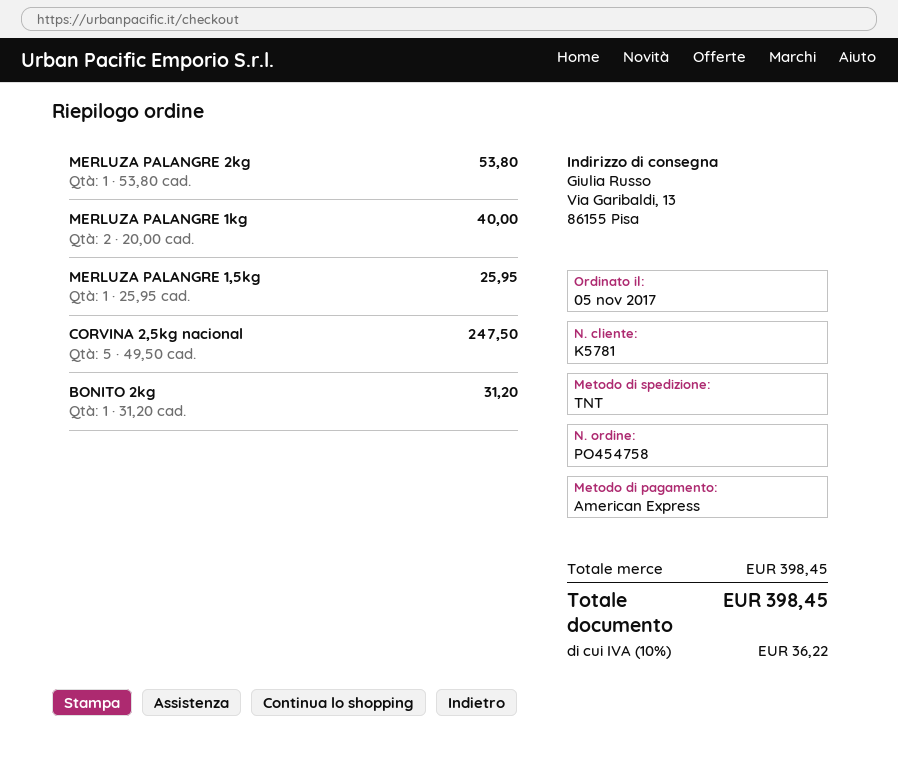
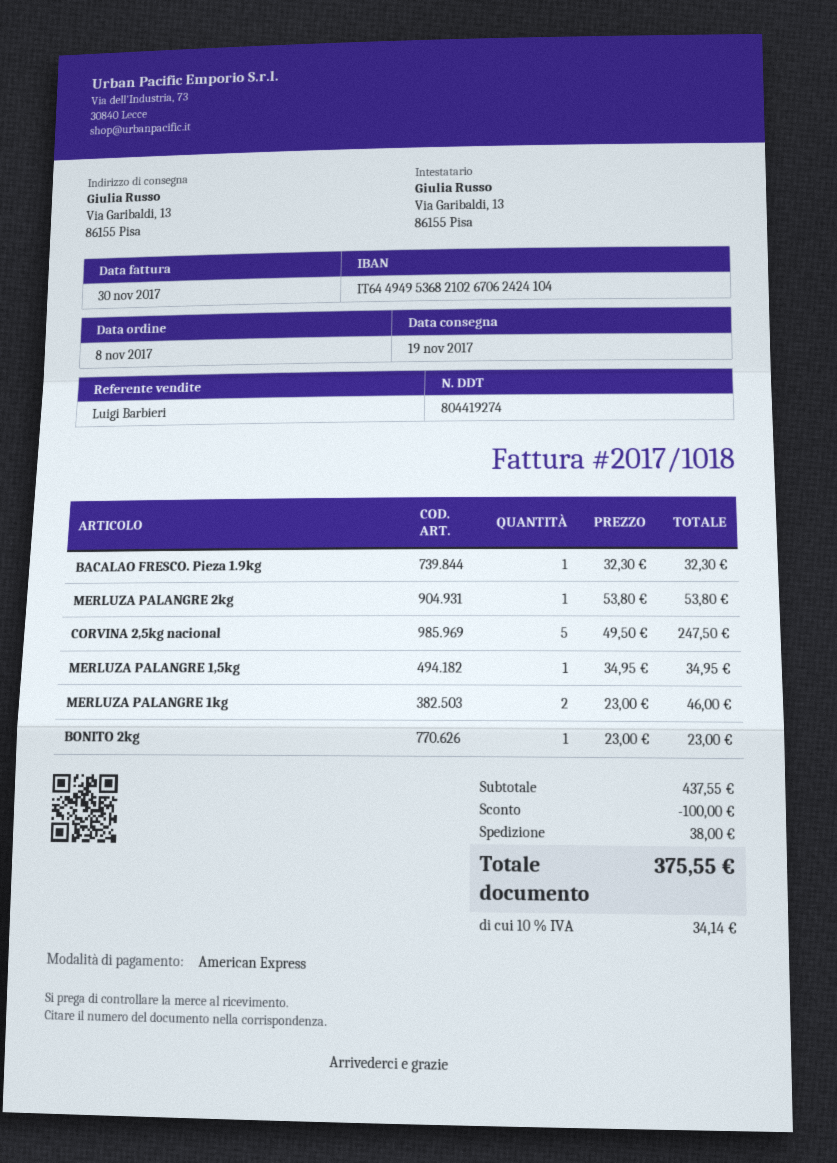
order date: 2017-11-05 -> 2017-11-08
MERLUZA PALANGRE 1kg: 2 x 20.00 = 40.00 -> 2 x 23.00 = 46.00
MERLUZA PALANGRE 1,5kg: 1 x 25.95 = 25.95 -> 1 x 34.95 = 34.95
BONITO 2kg: 1 x 31.20 = 31.20 -> 1 x 23.00 = 23.00
BACALAO FRESCO. Pieza 1.9kg: none -> 1 x 32.30 = 32.30
subtotal: 398.45 -> 437.55
discount: none -> 100.00
shipping: none -> 38.00
tax: 10% = 36.22 -> 10% = 34.14
total: 398.45 -> 375.55

